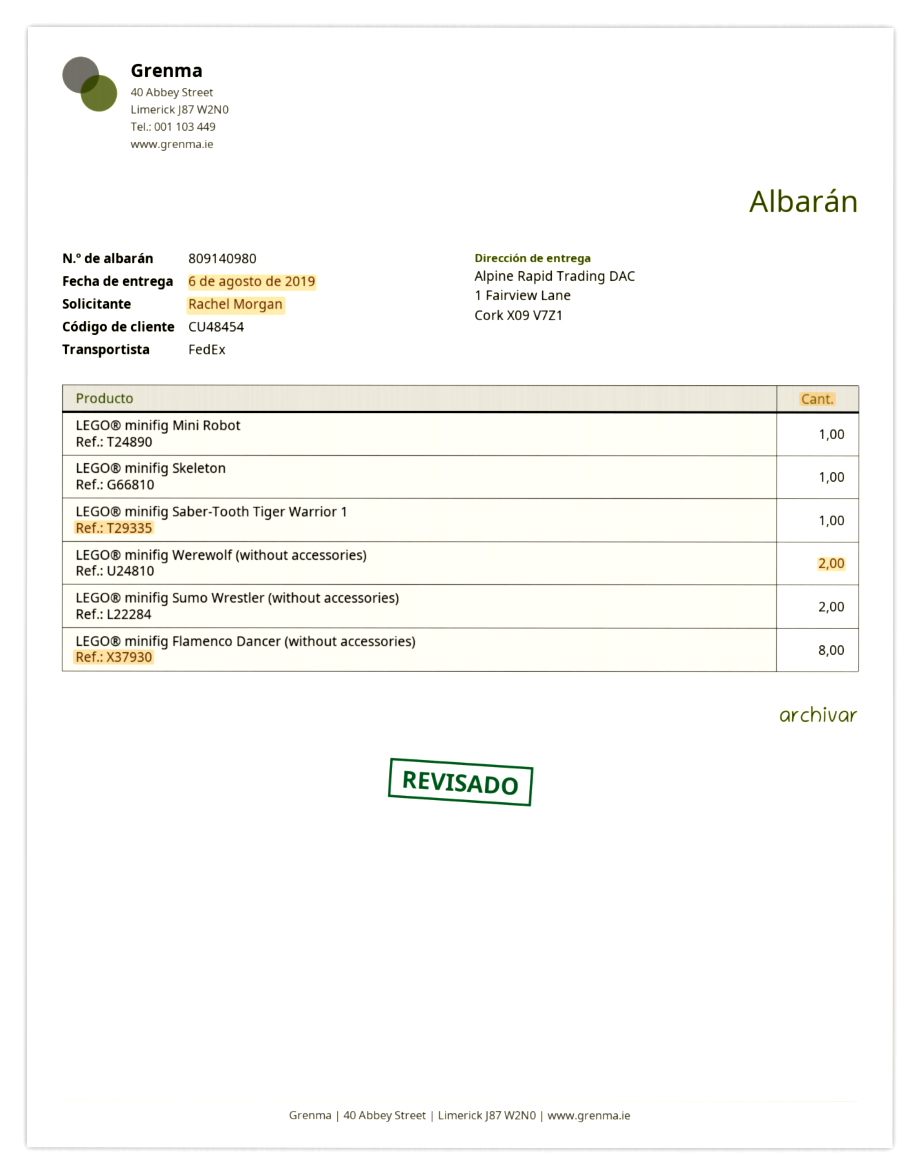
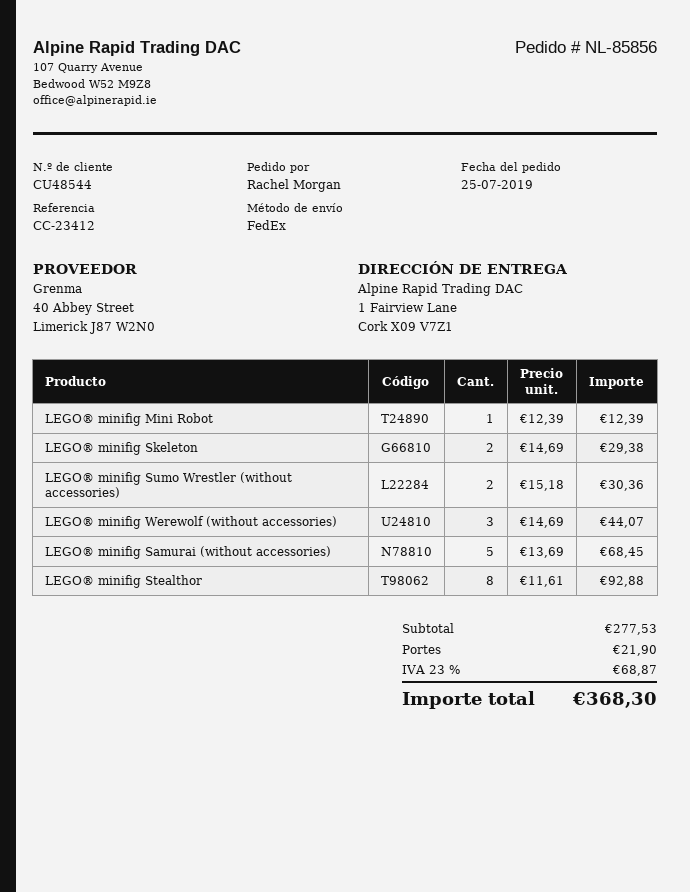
customer number: CU48454 -> CU48544
LEGO® minifig Skeleton: 1 -> 2
LEGO® minifig Saber-Tooth Tiger Warrior 1: 1 -> none
LEGO® minifig Werewolf (without accessories): 2 -> 3
LEGO® minifig Flamenco Dancer (without accessories): 8 -> none
LEGO® minifig Samurai (without accessories): none -> 5
LEGO® minifig Stealthor: none -> 8

